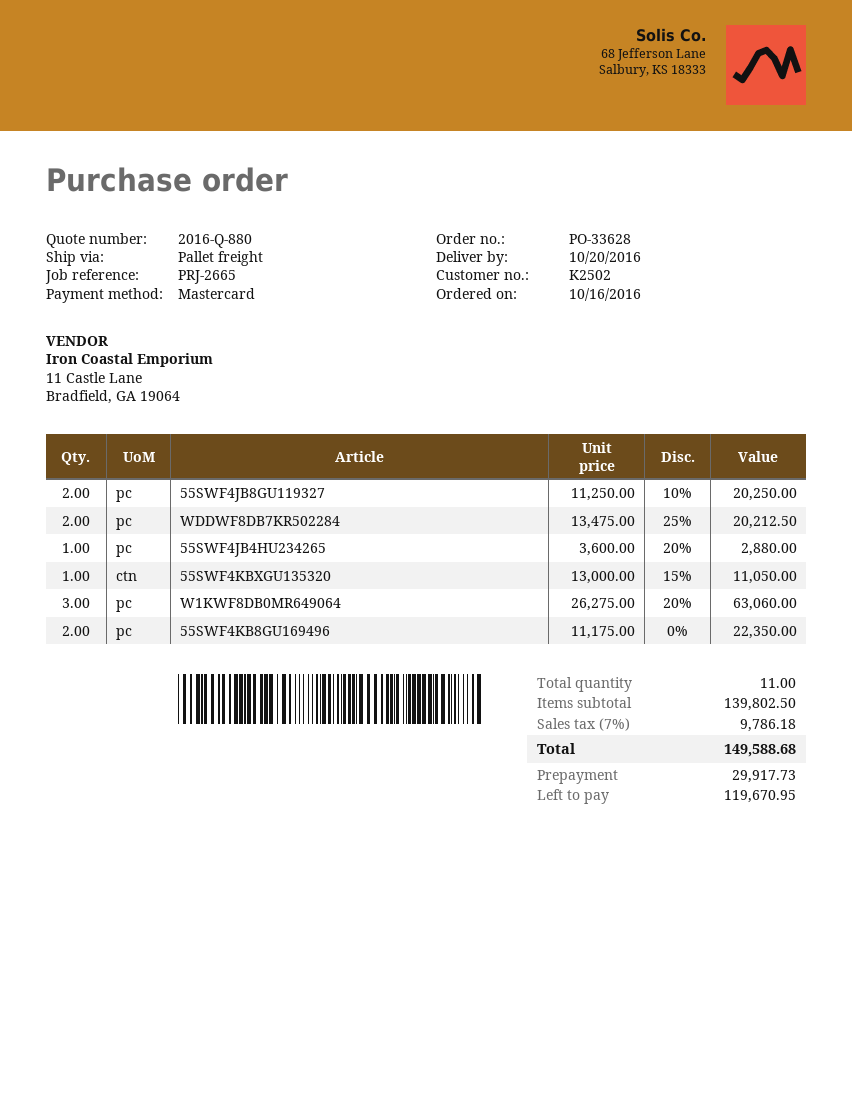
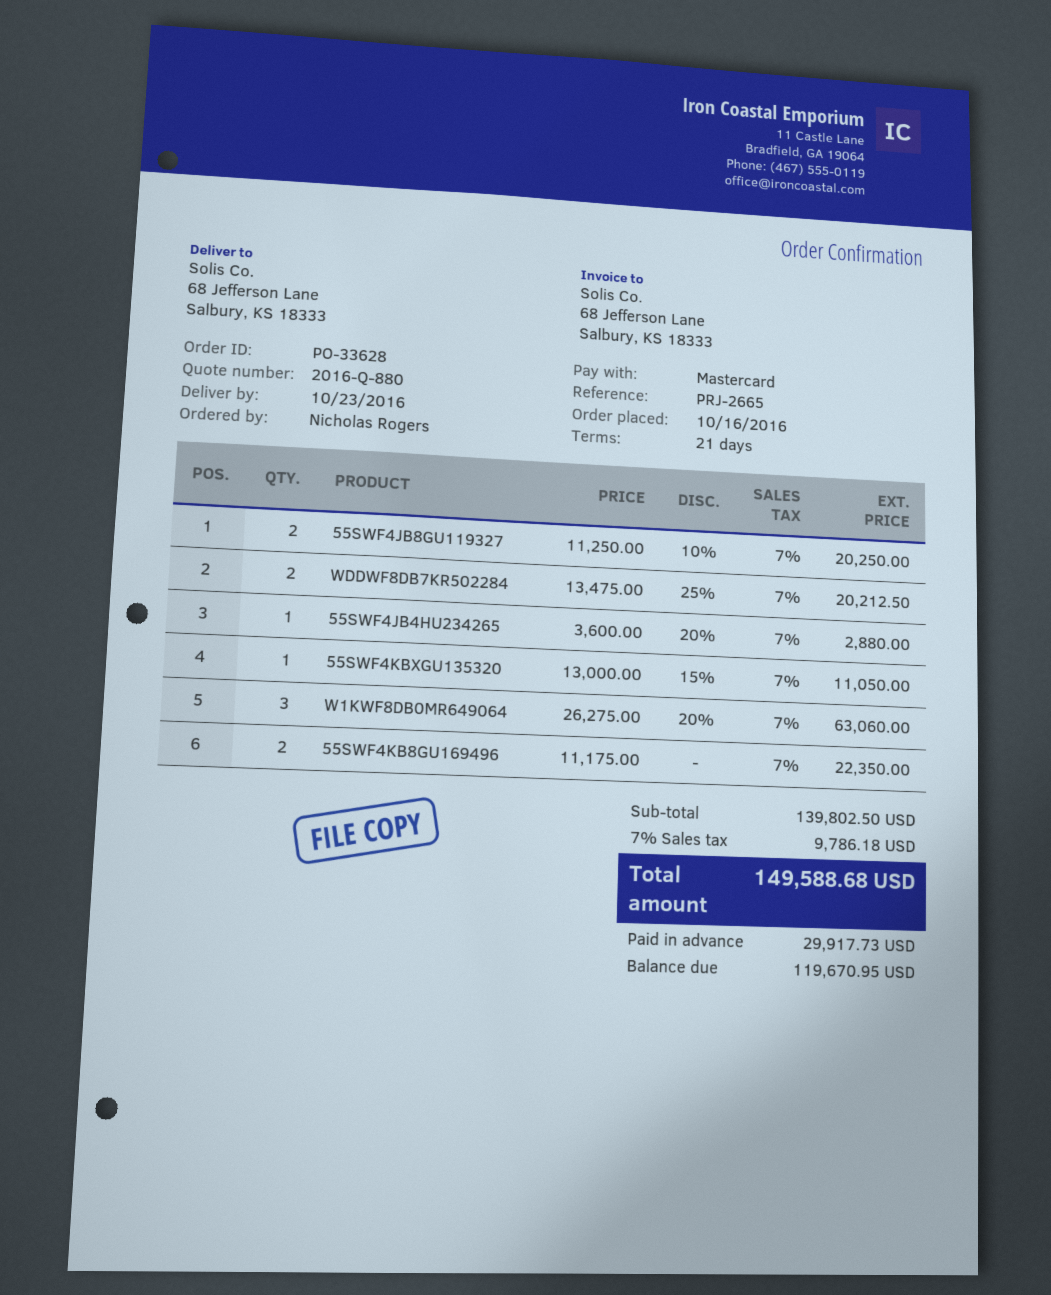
delivery date: 2016-10-20 -> 2016-10-23

